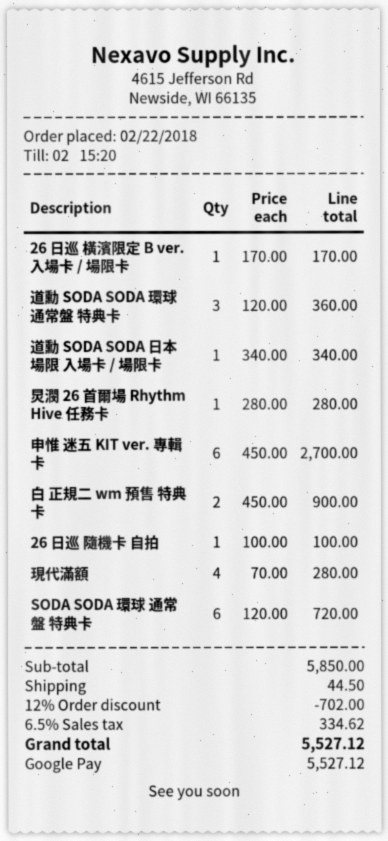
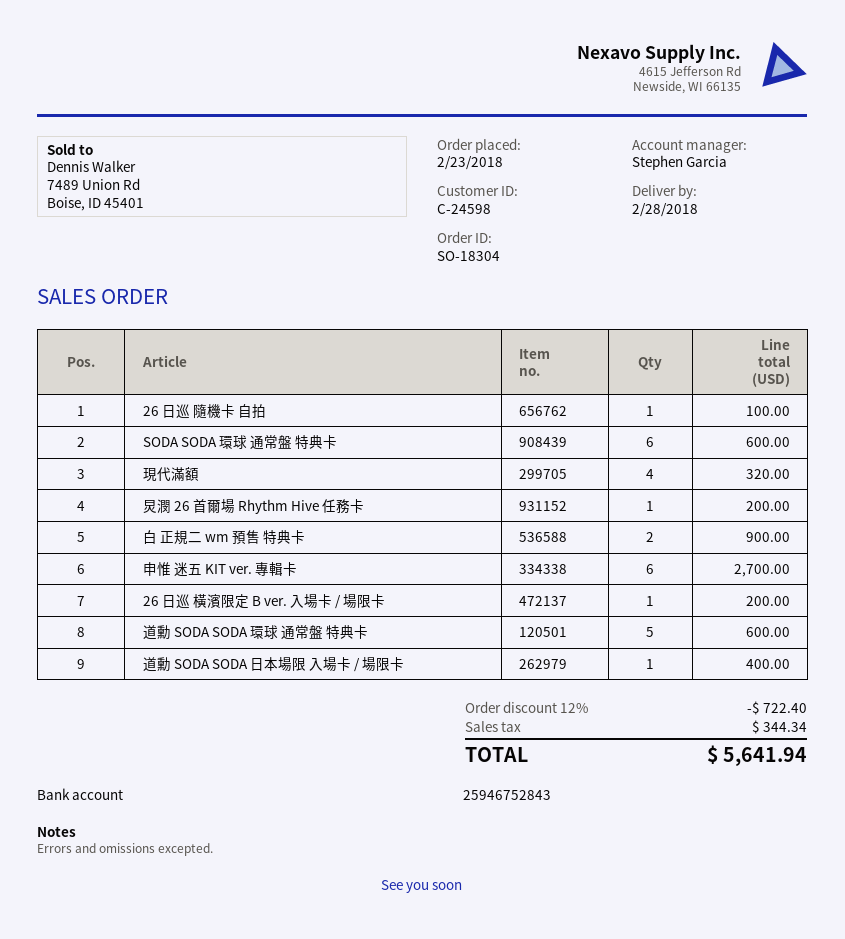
order date: 2018-02-22 -> 2018-02-23
26 日巡 橫濱限定 B ver. 入場卡 / 場限卡: 1 for 170.00 -> 1 for 200.00
道勳 SODA SODA 環球 通常盤 特典卡: 3 for 360.00 -> 5 for 600.00
道勳 SODA SODA 日本場限 入場卡 / 場限卡: 1 for 340.00 -> 1 for 400.00
炅潣 26 首爾場 Rhythm Hive 任務卡: 1 for 280.00 -> 1 for 200.00
現代滿額: 4 for 280.00 -> 4 for 320.00
SODA SODA 環球 通常盤 特典卡: 6 for 720.00 -> 6 for 600.00
discount: 12% = 702.00 -> 12% = 722.40
shipping: 44.50 -> none
tax: 334.62 -> 344.34
total: 5527.12 -> 5641.94

